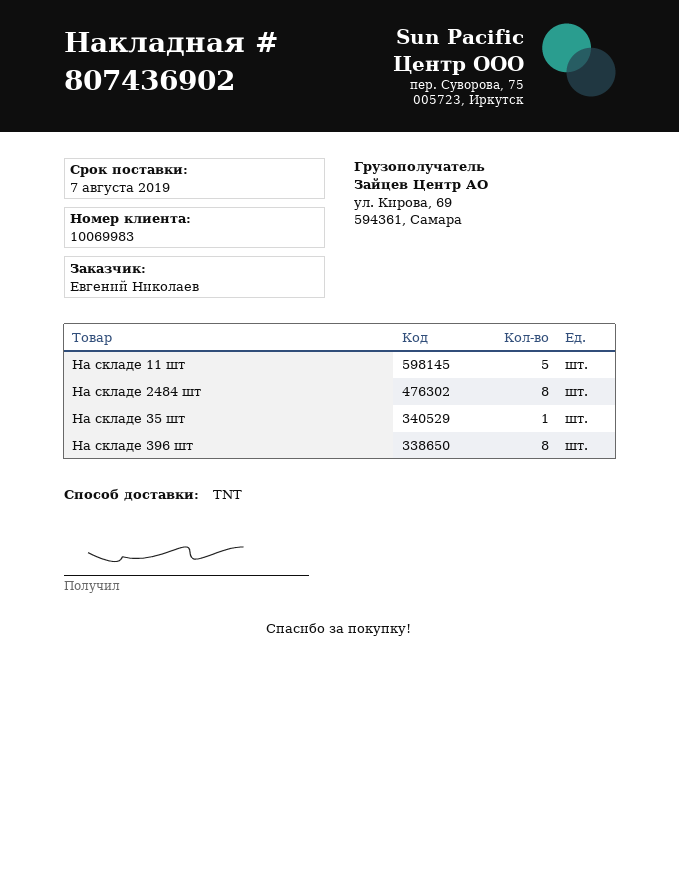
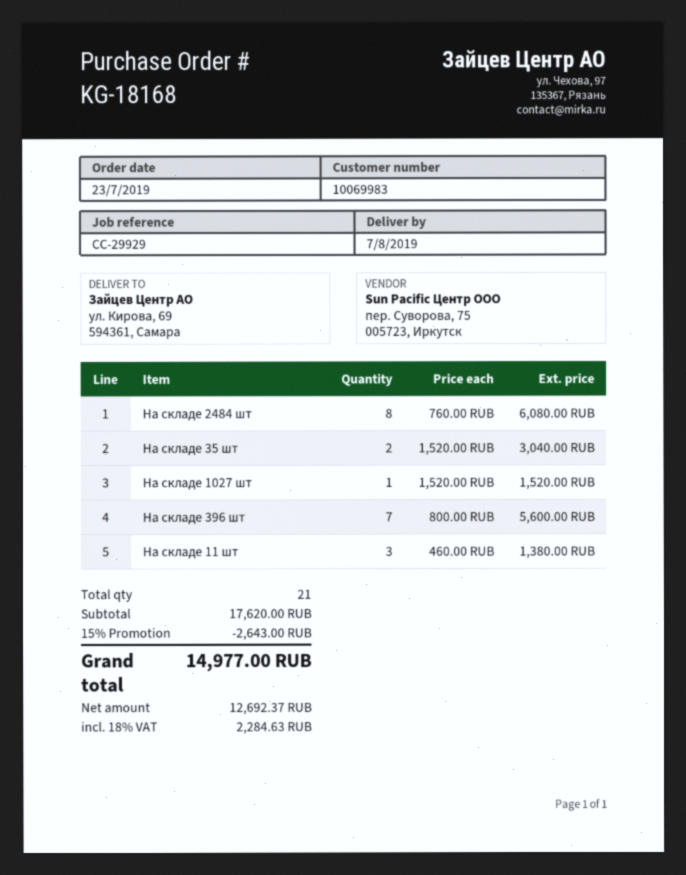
На складе 11 шт: 5 -> 3
На складе 35 шт: 1 -> 2
На складе 396 шт: 8 -> 7
На складе 1027 шт: none -> 1

